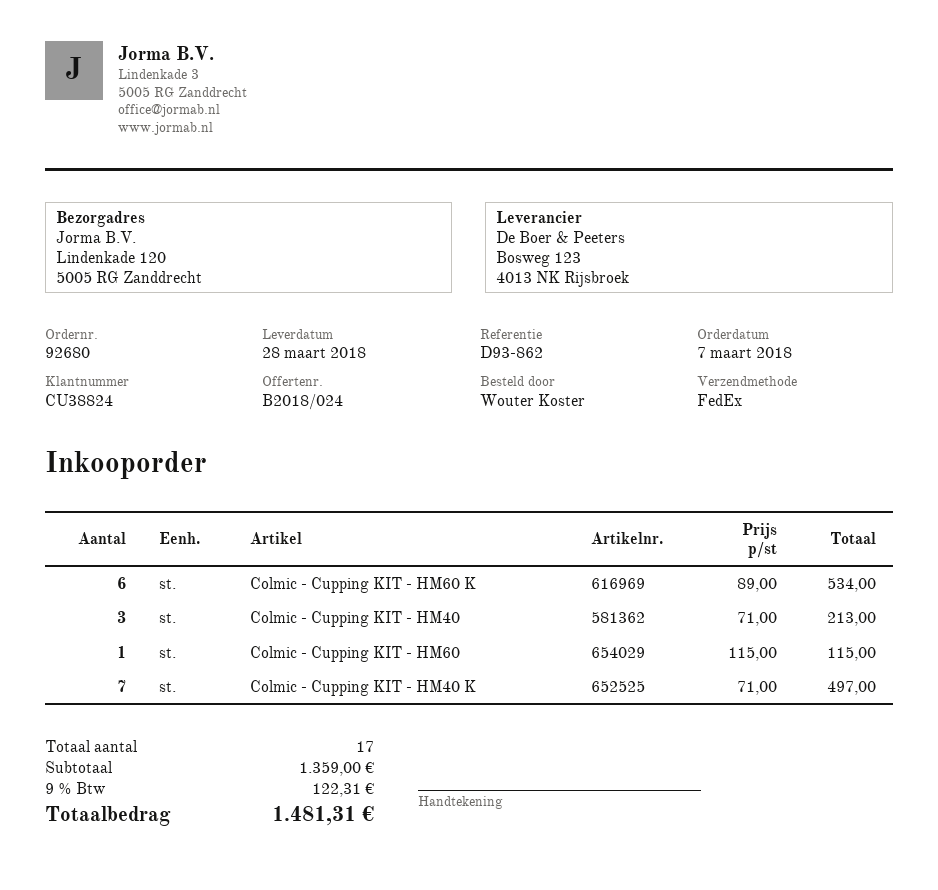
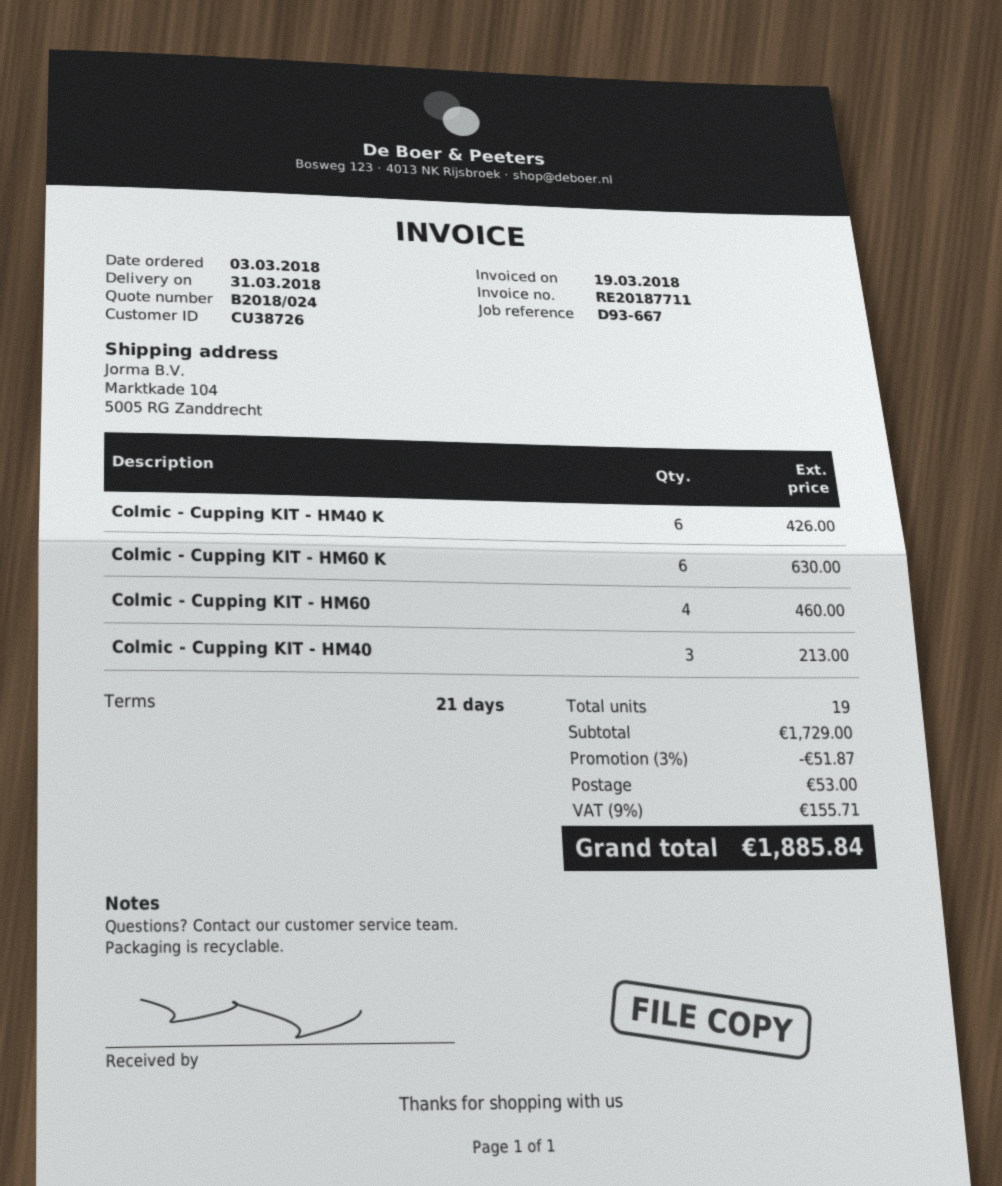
order date: 2018-03-07 -> 2018-03-03
delivery date: 2018-03-28 -> 2018-03-31
customer number: CU38824 -> CU38726
reference: D93-862 -> D93-667
ship to: Lindenkade 120, 5005 RG Zanddrecht -> Marktkade 104, 5005 RG Zanddrecht
Colmic - Cupping KIT - HM60 K: 6 for 534.00 -> 6 for 630.00
Colmic - Cupping KIT - HM60: 1 for 115.00 -> 4 for 460.00
Colmic - Cupping KIT - HM40 K: 7 for 497.00 -> 6 for 426.00
total quantity: 17 -> 19
subtotal: 1359.00 -> 1729.00
discount: none -> 3% = 51.87
shipping: none -> 53.00
tax: 9% = 122.31 -> 9% = 155.71
total: 1481.31 -> 1885.84

